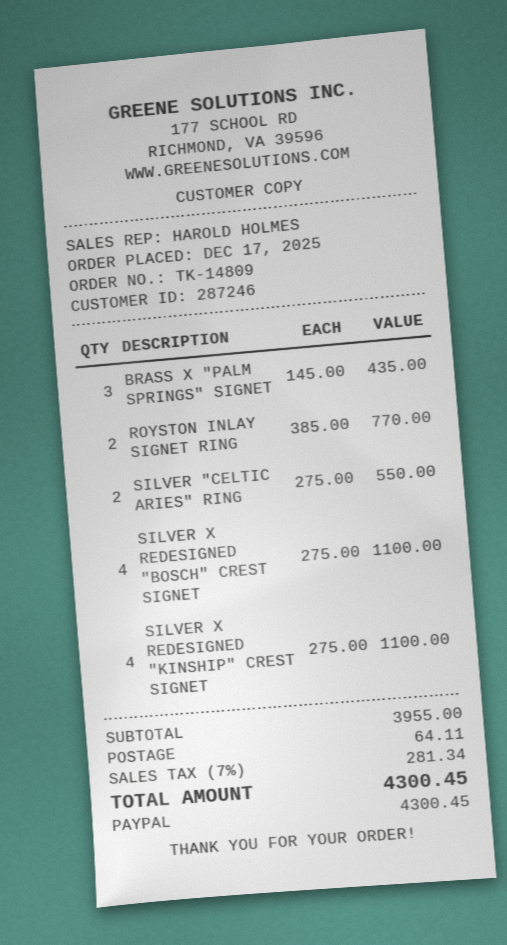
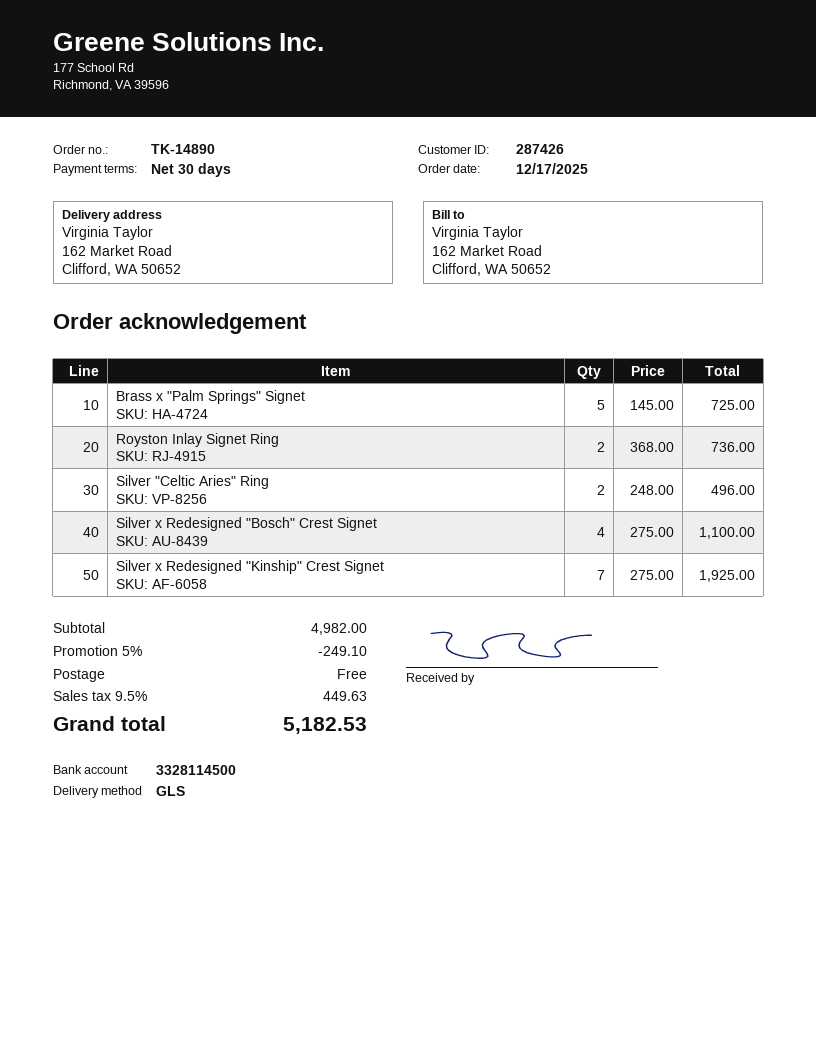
order number: TK-14809 -> TK-14890
customer number: 287246 -> 287426
BRASS X "PALM SPRINGS" SIGNET: 3 x 145.00 = 435.00 -> 5 x 145.00 = 725.00
ROYSTON INLAY SIGNET RING: 2 x 385.00 = 770.00 -> 2 x 368.00 = 736.00
SILVER "CELTIC ARIES" RING: 2 x 275.00 = 550.00 -> 2 x 248.00 = 496.00
SILVER X REDESIGNED "KINSHIP" CREST SIGNET: 4 x 275.00 = 1100.00 -> 7 x 275.00 = 1925.00
subtotal: 3955.00 -> 4982.00
discount: none -> 5% = 249.10
shipping: 64.11 -> 0.00
tax: 7% = 281.34 -> 9.5% = 449.63
total: 4300.45 -> 5182.53

